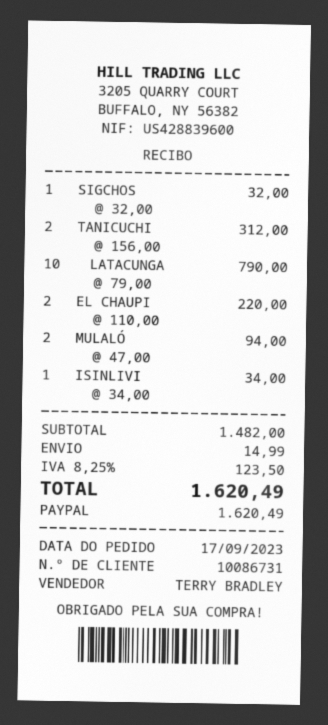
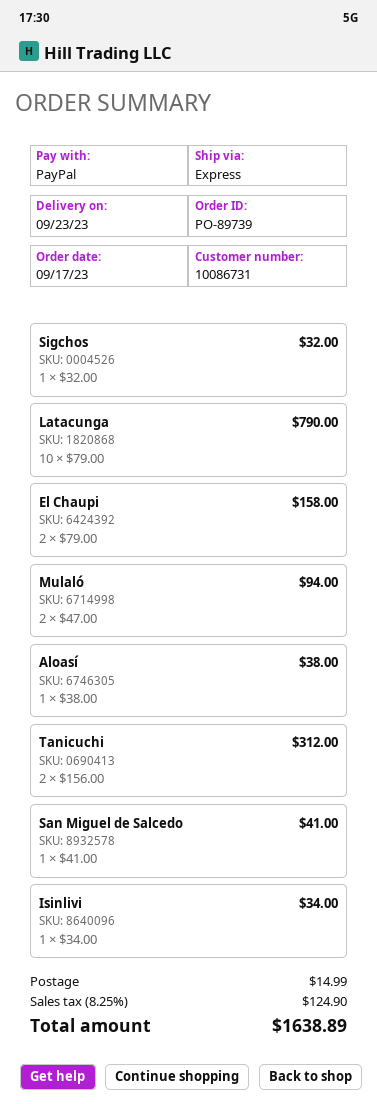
EL CHAUPI: 2 x 110.00 = 220.00 -> 2 x 79.00 = 158.00
Aloasí: none -> 1 x 38.00 = 38.00
San Miguel de Salcedo: none -> 1 x 41.00 = 41.00
tax: 8.25% = 123.50 -> 8.25% = 124.90
total: 1620.49 -> 1638.89

